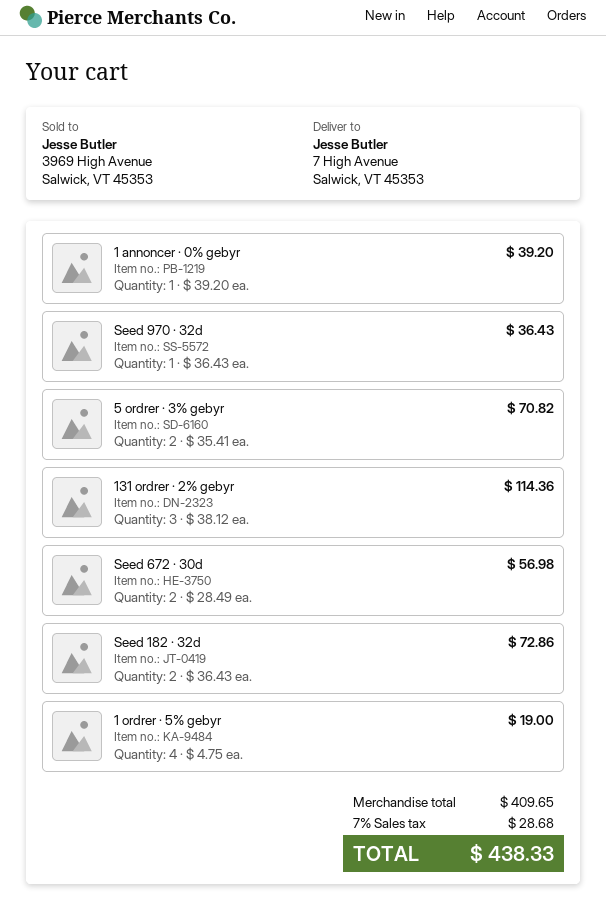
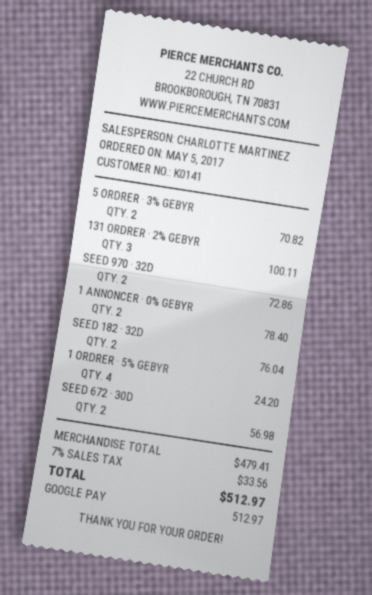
1 annoncer · 0% gebyr: 1 for 39.20 -> 2 for 78.40
Seed 970 · 32d: 1 for 36.43 -> 2 for 72.86
131 ordrer · 2% gebyr: 3 for 114.36 -> 3 for 100.11
Seed 182 · 32d: 2 for 72.86 -> 2 for 76.04
1 ordrer · 5% gebyr: 4 for 19.00 -> 4 for 24.20
subtotal: 409.65 -> 479.41
tax: 7% = 28.68 -> 7% = 33.56
total: 438.33 -> 512.97

